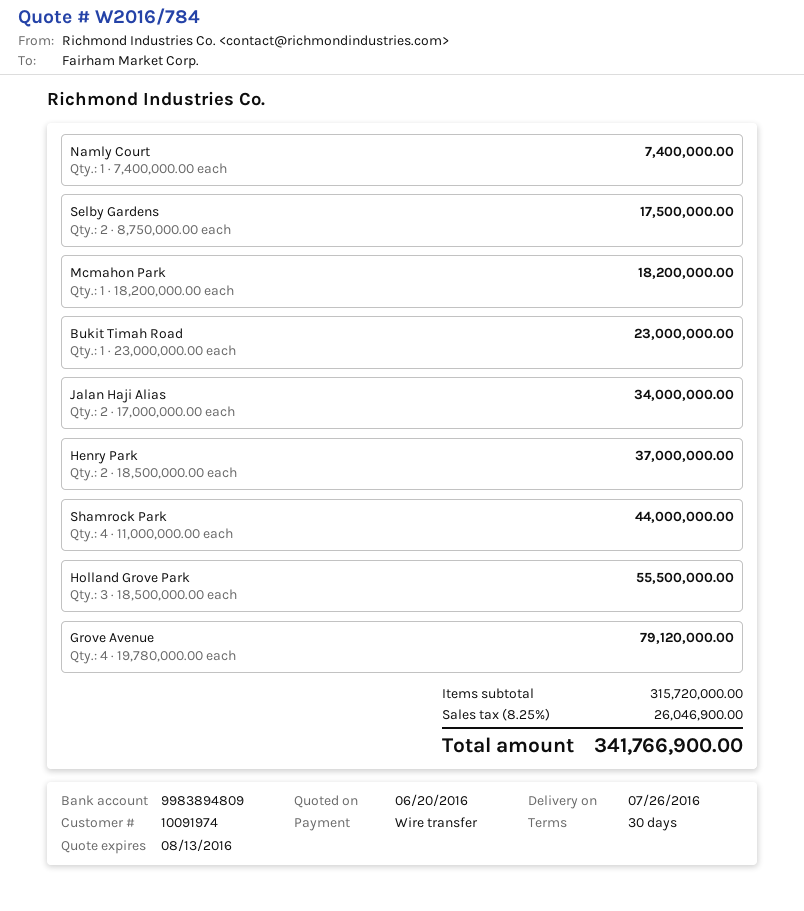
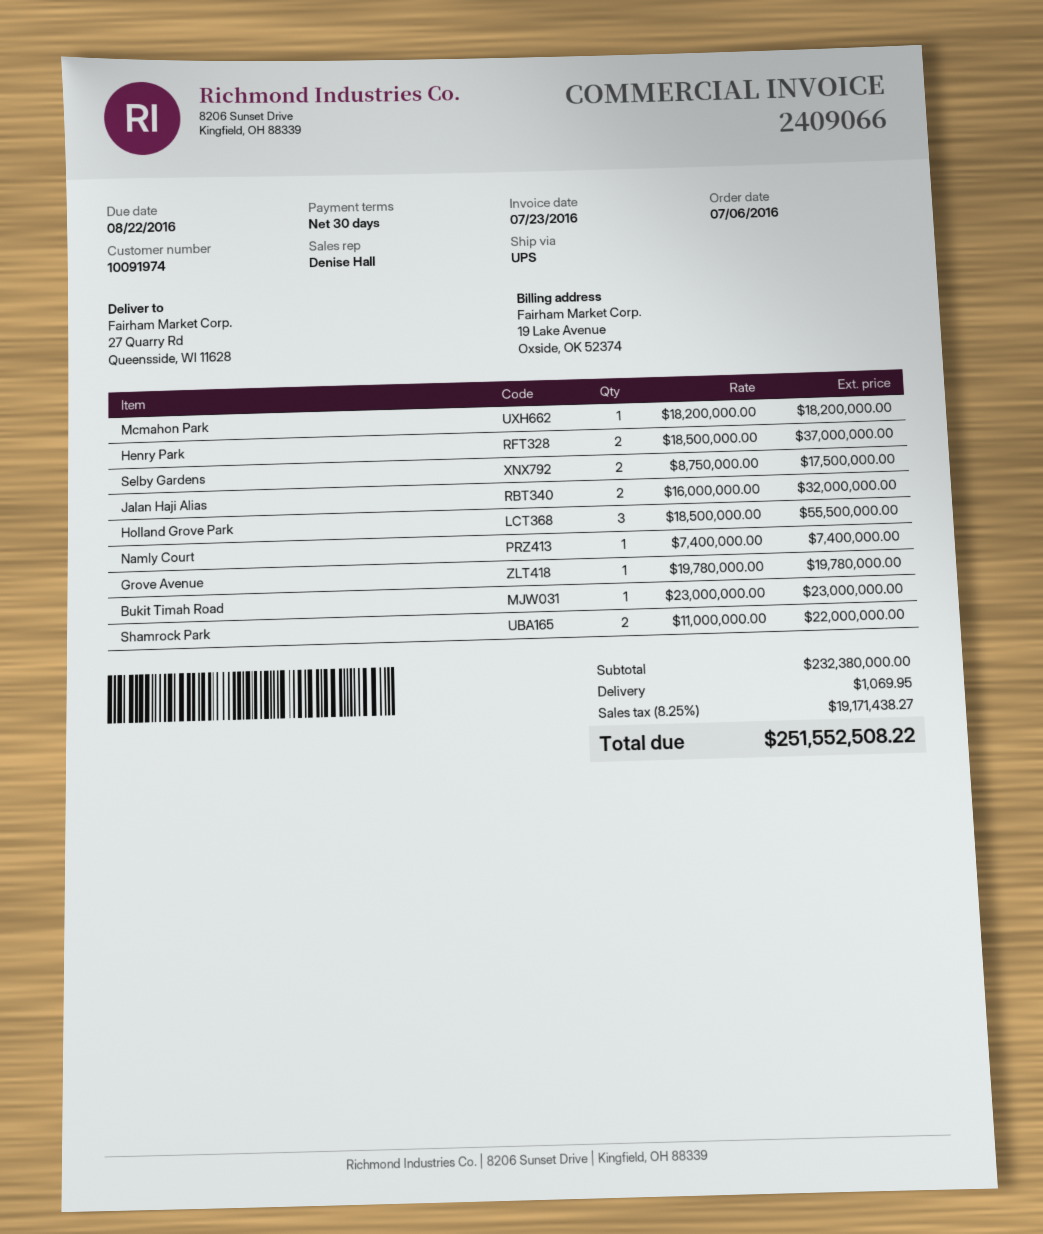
Jalan Haji Alias: 2 x 17000000.00 = 34000000.00 -> 2 x 16000000.00 = 32000000.00
Shamrock Park: 4 x 11000000.00 = 44000000.00 -> 2 x 11000000.00 = 22000000.00
Grove Avenue: 4 x 19780000.00 = 79120000.00 -> 1 x 19780000.00 = 19780000.00
subtotal: 315720000.00 -> 232380000.00
shipping: none -> 1069.95
tax: 8.25% = 26046900.00 -> 8.25% = 19171438.27
total: 341766900.00 -> 251552508.22

